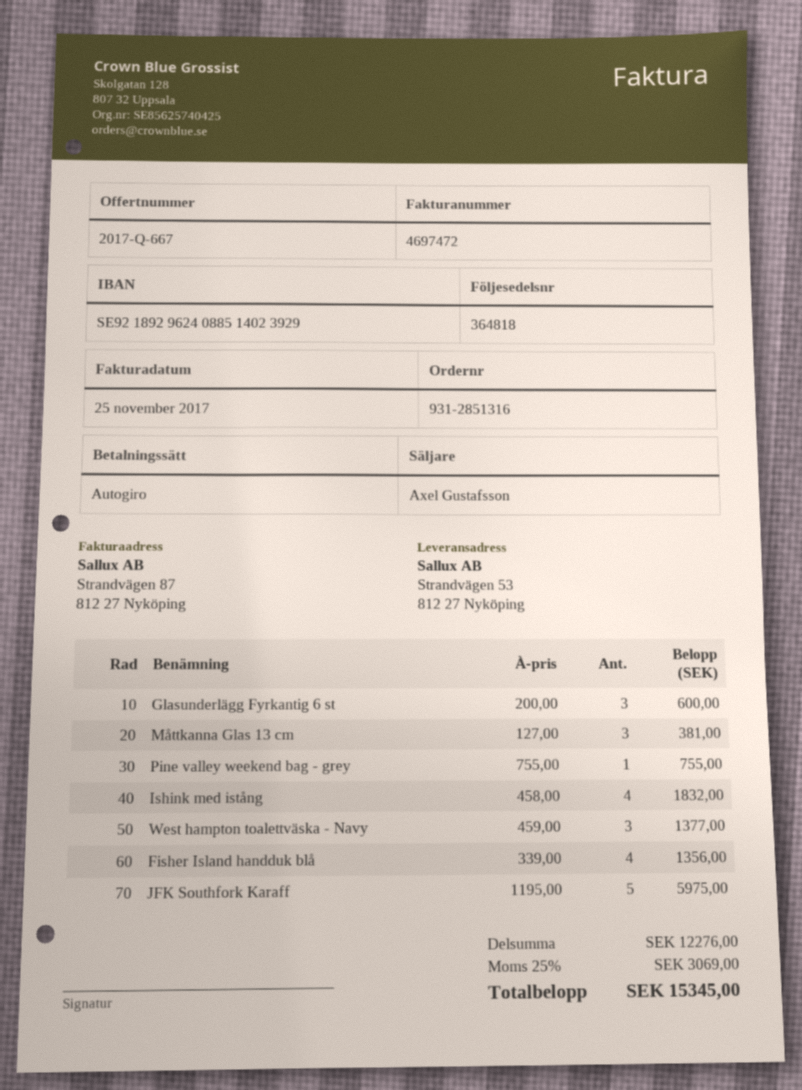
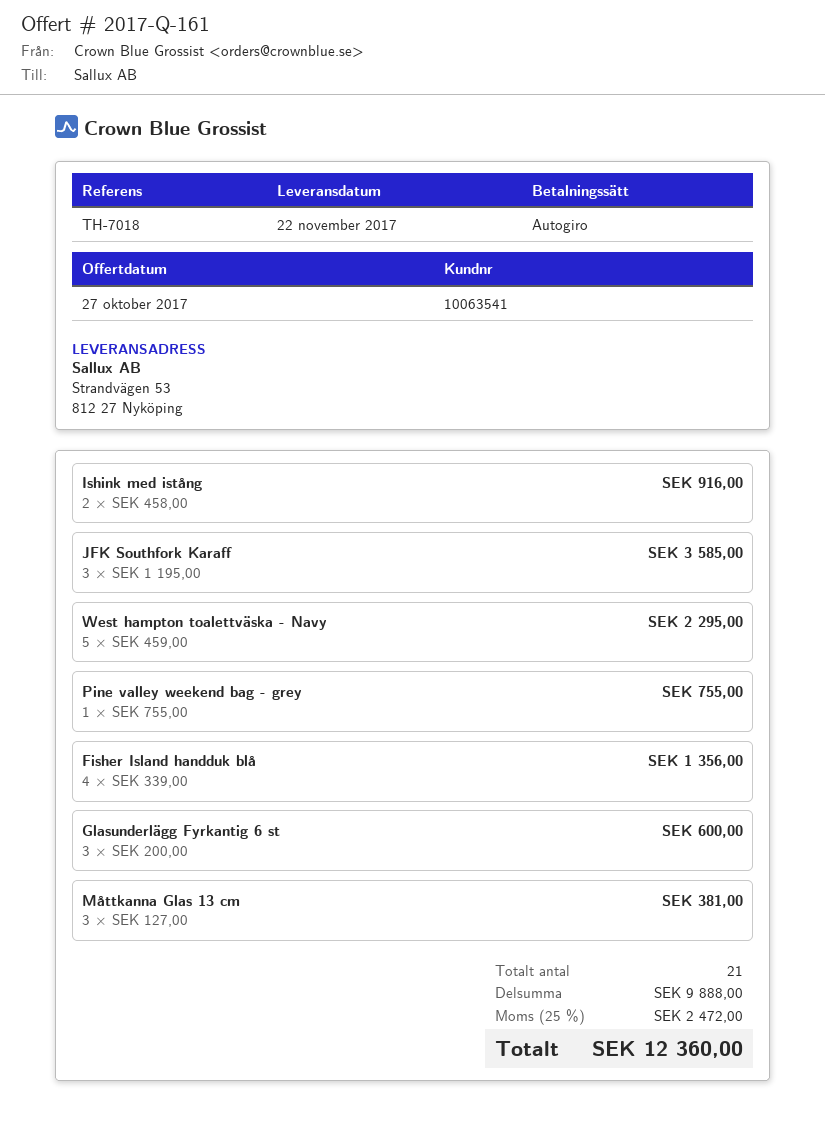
quote number: 2017-Q-667 -> 2017-Q-161
Ishink med istång: 4 x 458.00 = 1832.00 -> 2 x 458.00 = 916.00
West hampton toalettväska - Navy: 3 x 459.00 = 1377.00 -> 5 x 459.00 = 2295.00
JFK Southfork Karaff: 5 x 1195.00 = 5975.00 -> 3 x 1195.00 = 3585.00
subtotal: 12276.00 -> 9888.00
tax: 25% = 3069.00 -> 25% = 2472.00
total: 15345.00 -> 12360.00

